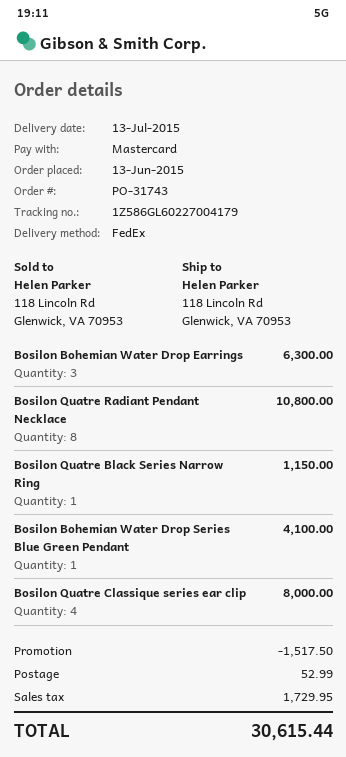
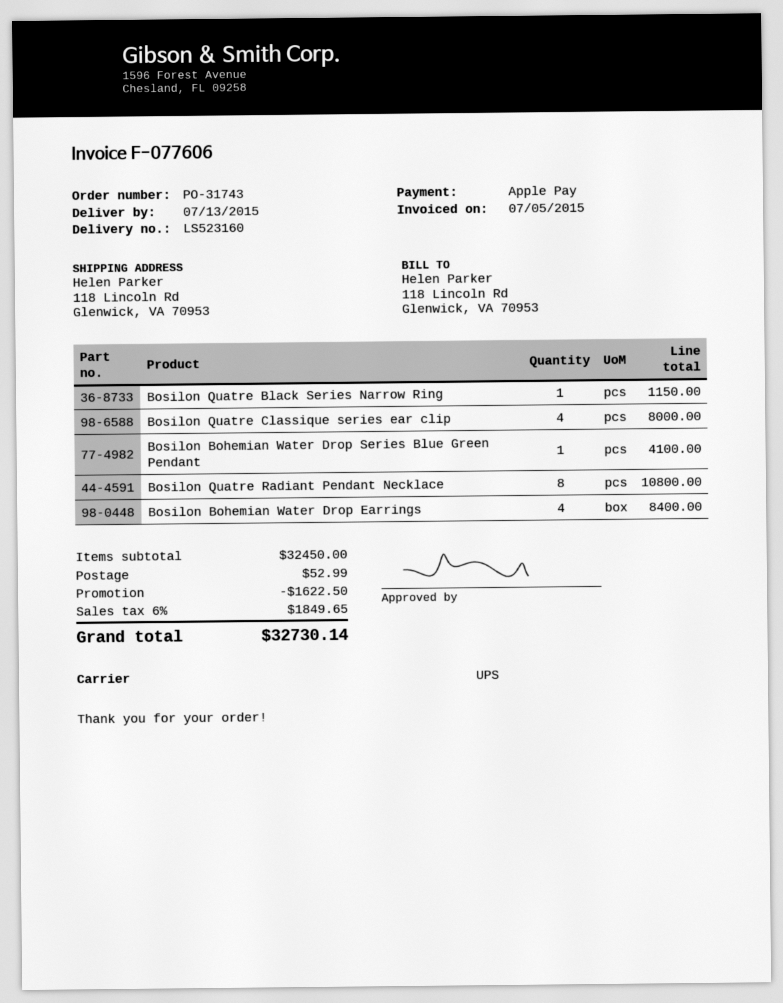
payment method: Mastercard -> Apple Pay
shipping method: FedEx -> UPS
Bosilon Bohemian Water Drop Earrings: 3 for 6300.00 -> 4 for 8400.00
discount: 1517.50 -> 1622.50
tax: 1729.95 -> 1849.65
total: 30615.44 -> 32730.14

